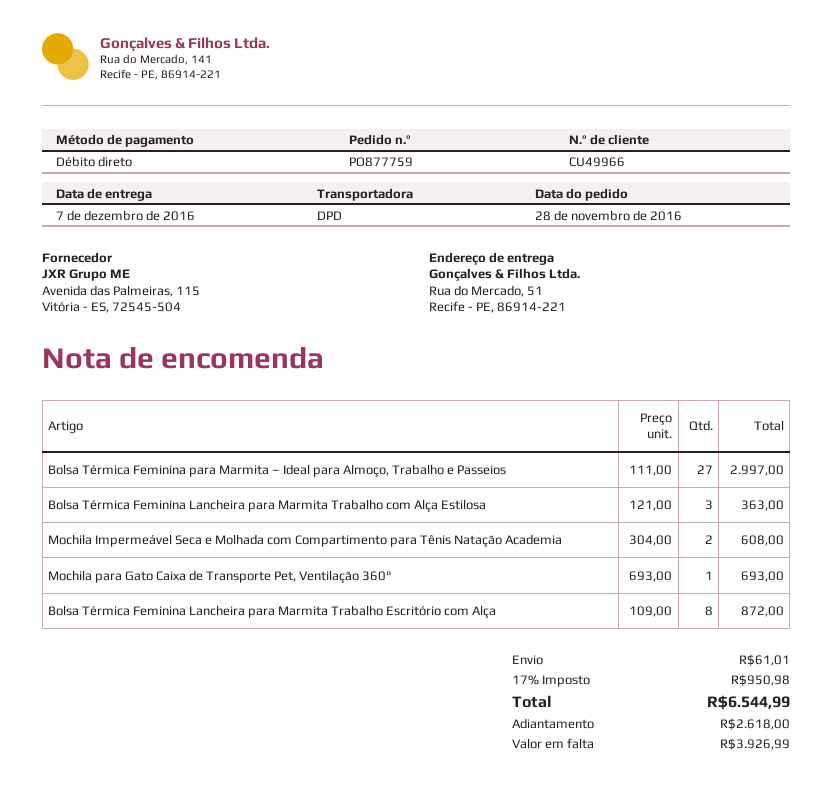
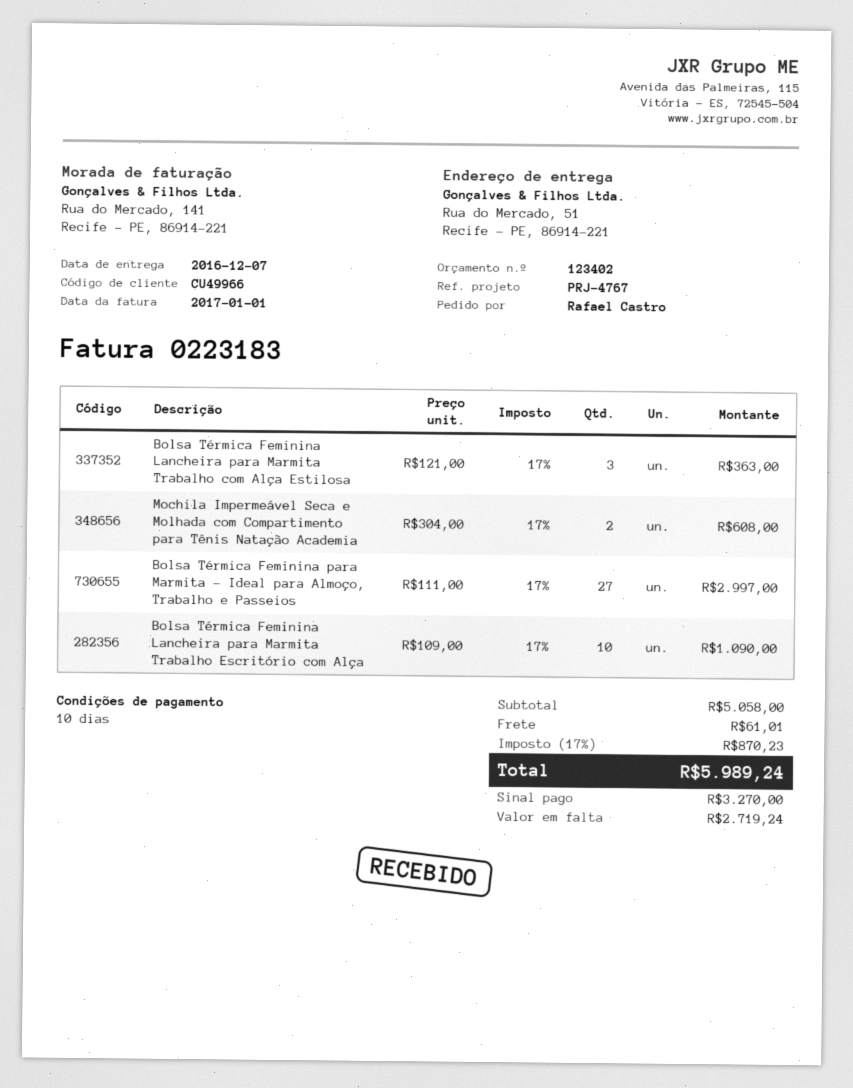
Mochila para Gato Caixa de Transporte Pet, Ventilação 360°: 1 x 693.00 = 693.00 -> none
Bolsa Térmica Feminina Lancheira para Marmita Trabalho Escritório com Alça: 8 x 109.00 = 872.00 -> 10 x 109.00 = 1090.00
tax: 17% = 950.98 -> 17% = 870.23
total: 6544.99 -> 5989.24
deposit: 2618.00 -> 3270.00
balance: 3926.99 -> 2719.24

